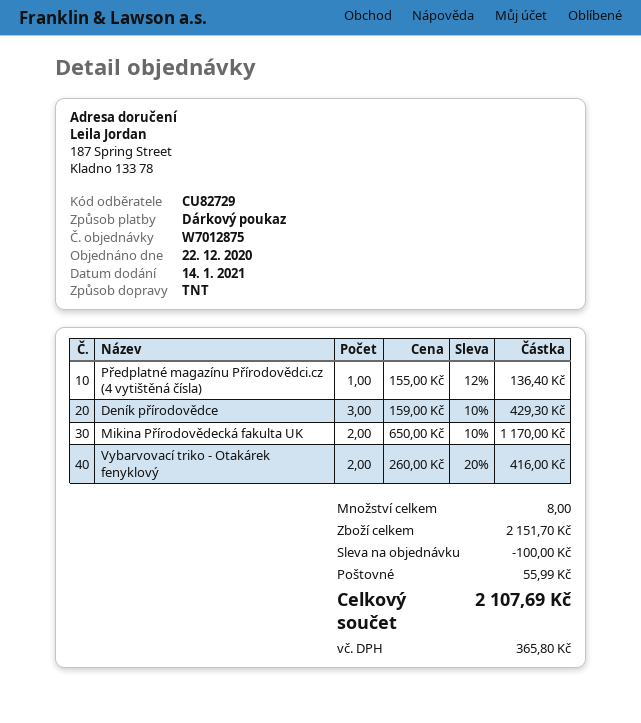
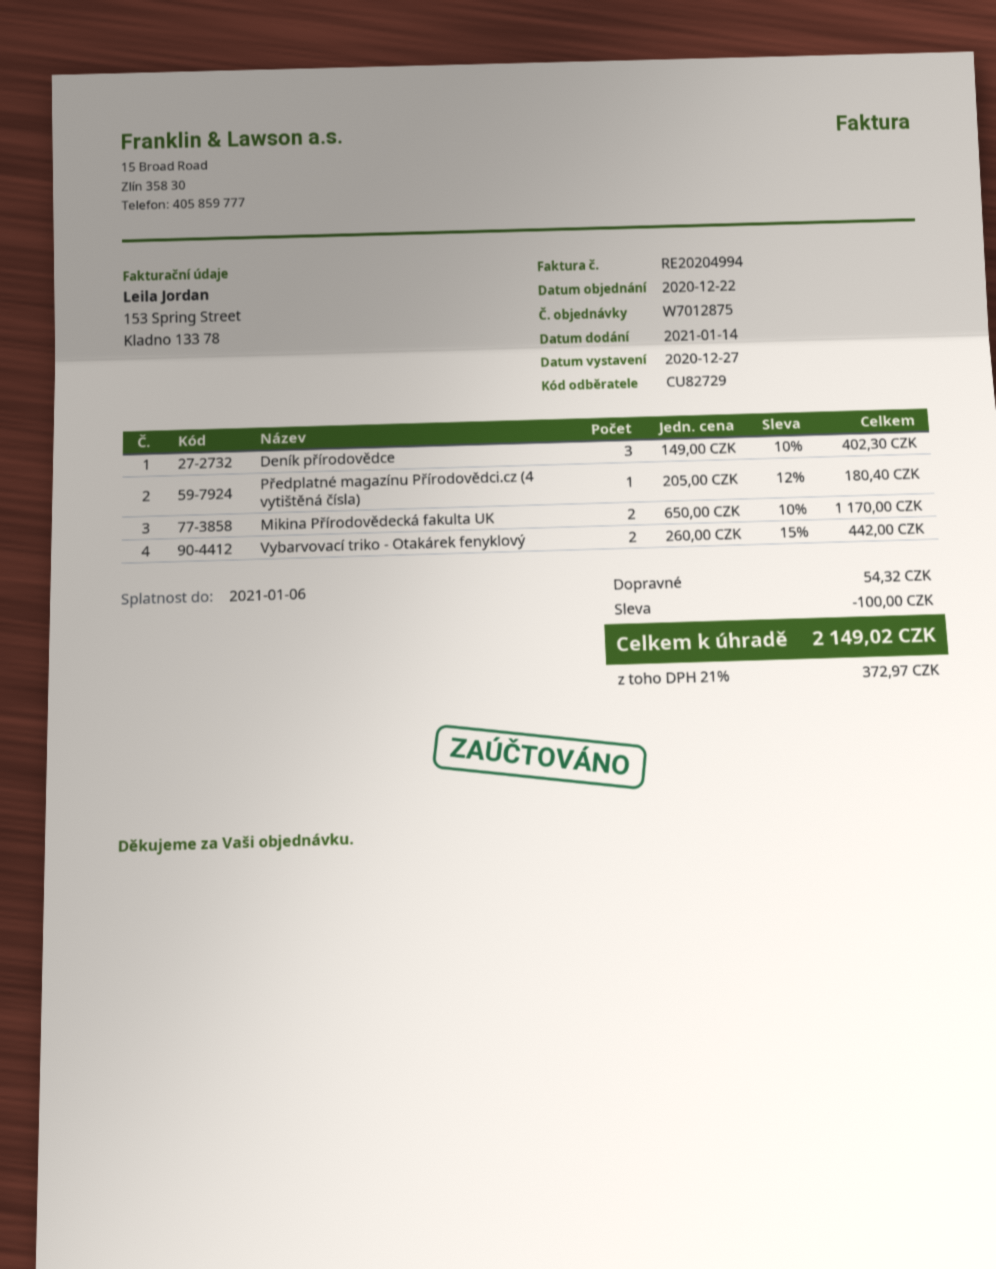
Předplatné magazínu Přírodovědci.cz (4 vytištěná čísla): 1 x 155.00 - 12% = 136.40 -> 1 x 205.00 - 12% = 180.40
Deník přírodovědce: 3 x 159.00 - 10% = 429.30 -> 3 x 149.00 - 10% = 402.30
Vybarvovací triko - Otakárek fenyklový: 2 x 260.00 - 20% = 416.00 -> 2 x 260.00 - 15% = 442.00
shipping: 55.99 -> 54.32
tax: 365.80 -> 372.97
total: 2107.69 -> 2149.02

